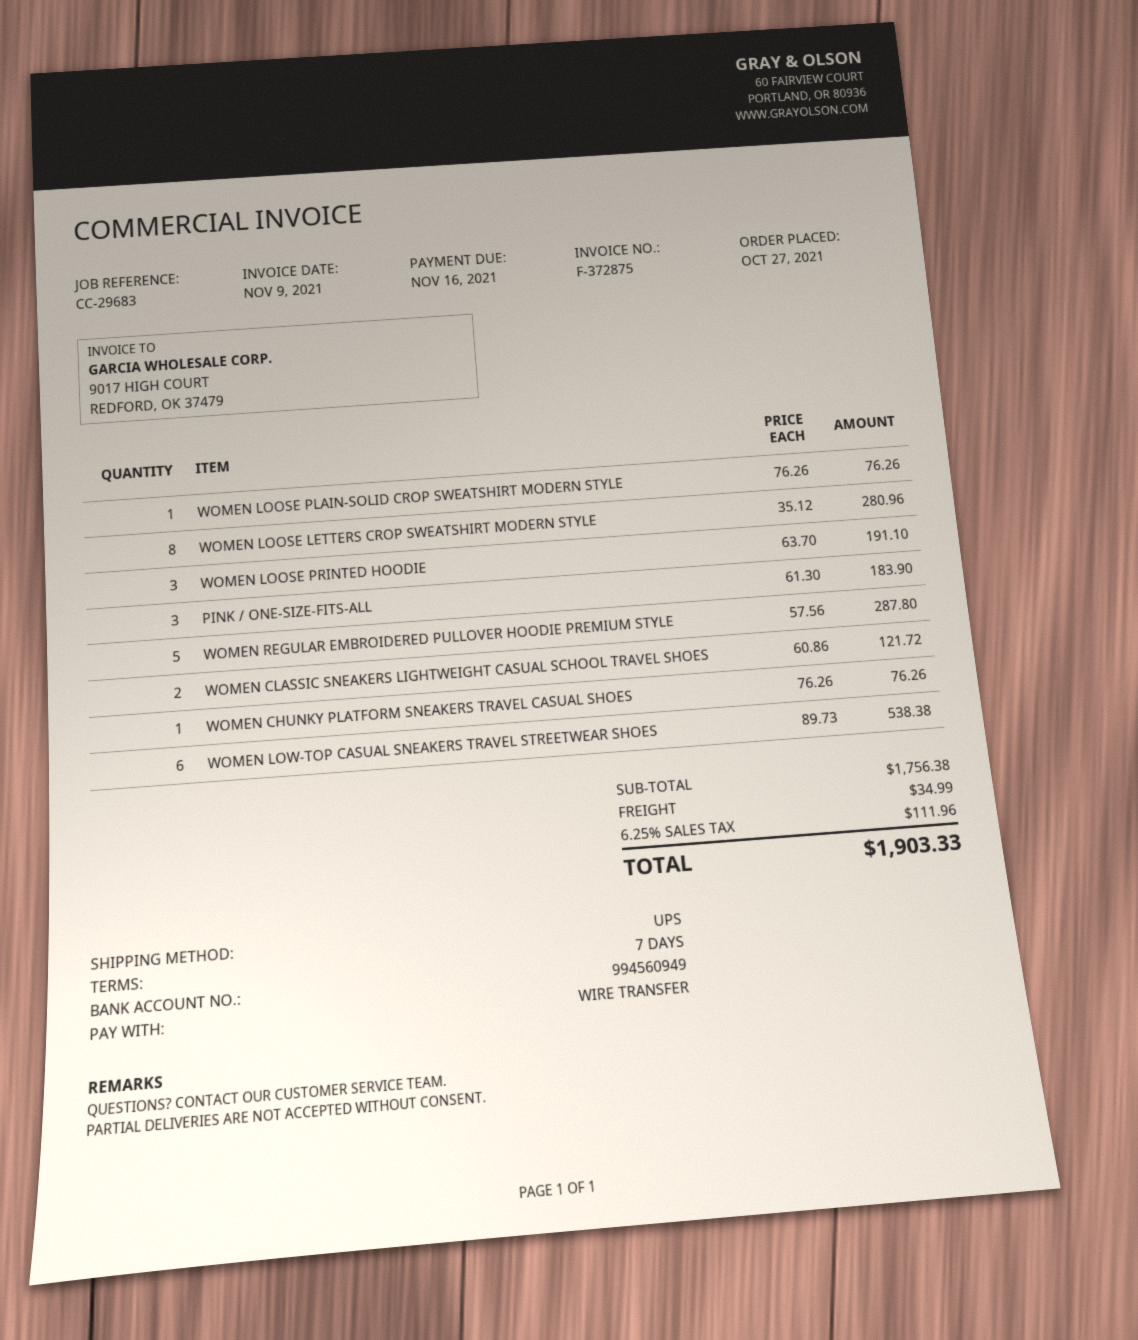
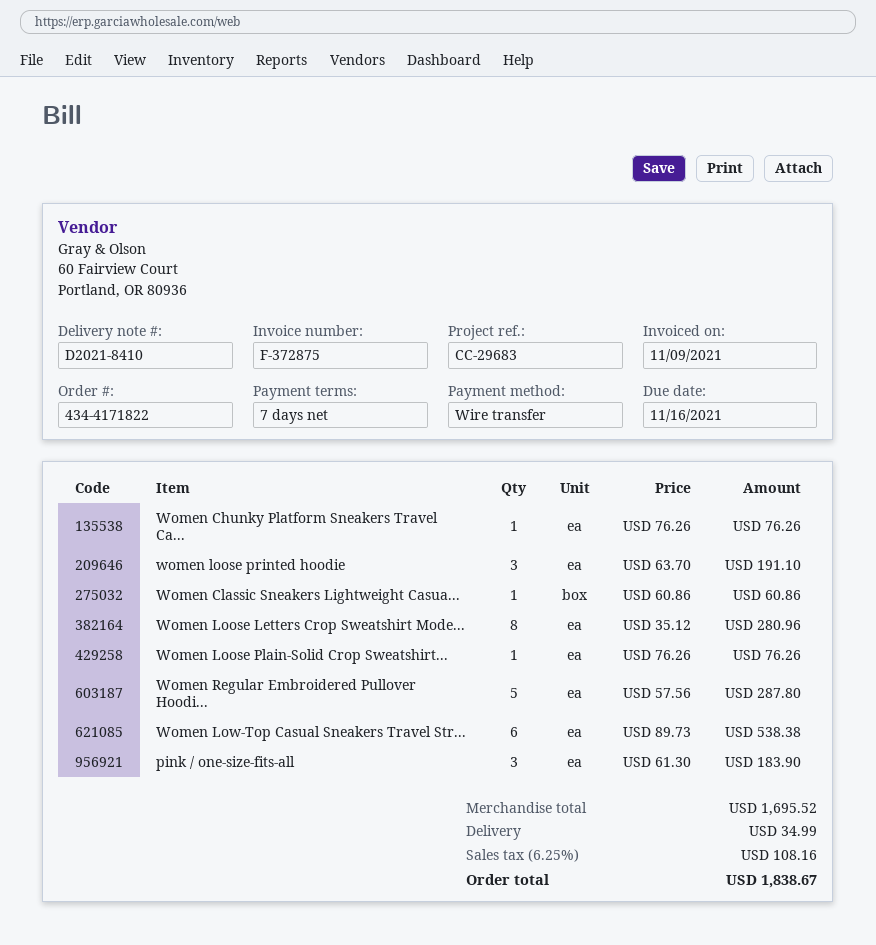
WOMEN CLASSIC SNEAKERS LIGHTWEIGHT CASUAL SCHOOL TRAVEL SHOES: 2 x 60.86 = 121.72 -> 1 x 60.86 = 60.86
subtotal: 1756.38 -> 1695.52
tax: 6.25% = 111.96 -> 6.25% = 108.16
total: 1903.33 -> 1838.67

